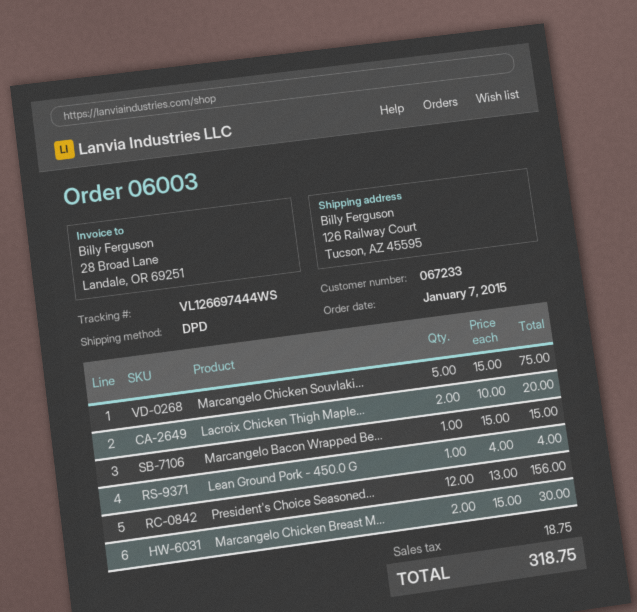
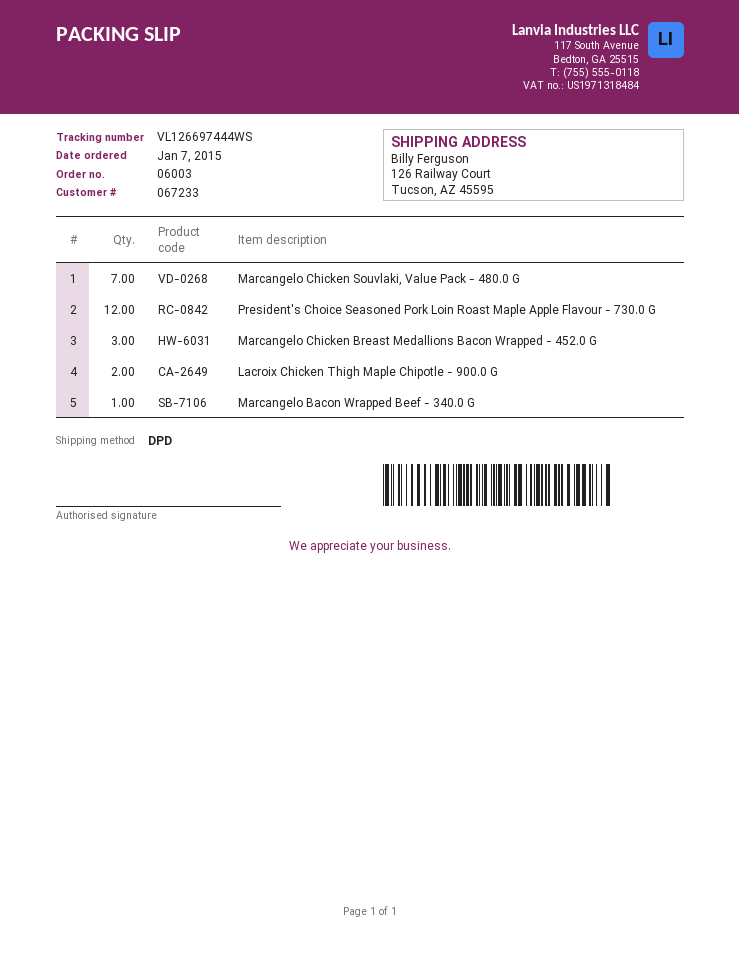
Marcangelo Chicken Souvlaki...: 5 -> 7
Lean Ground Pork - 450.0 G: 1 -> none
Marcangelo Chicken Breast M...: 2 -> 3

